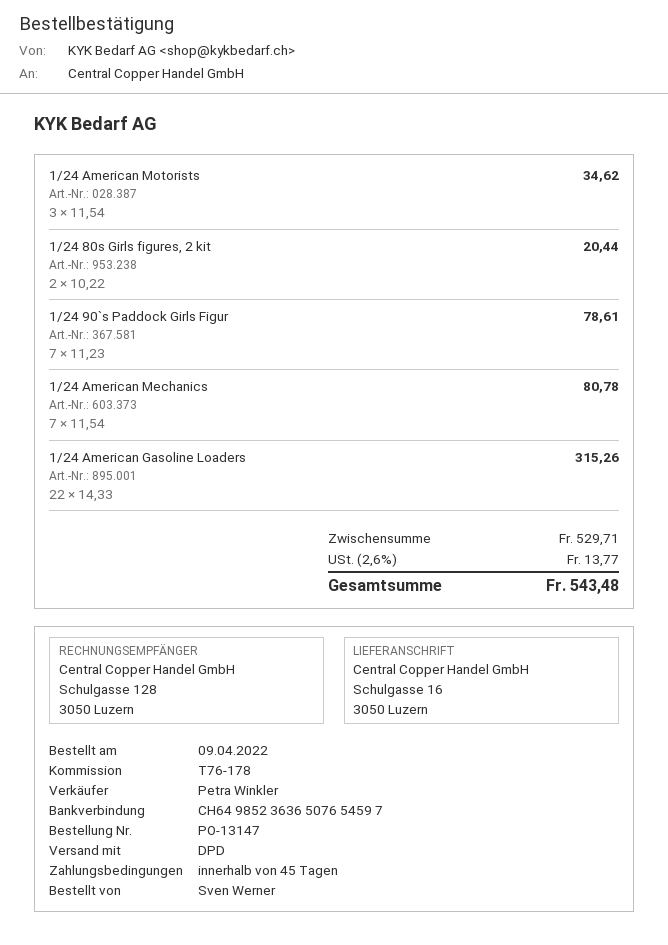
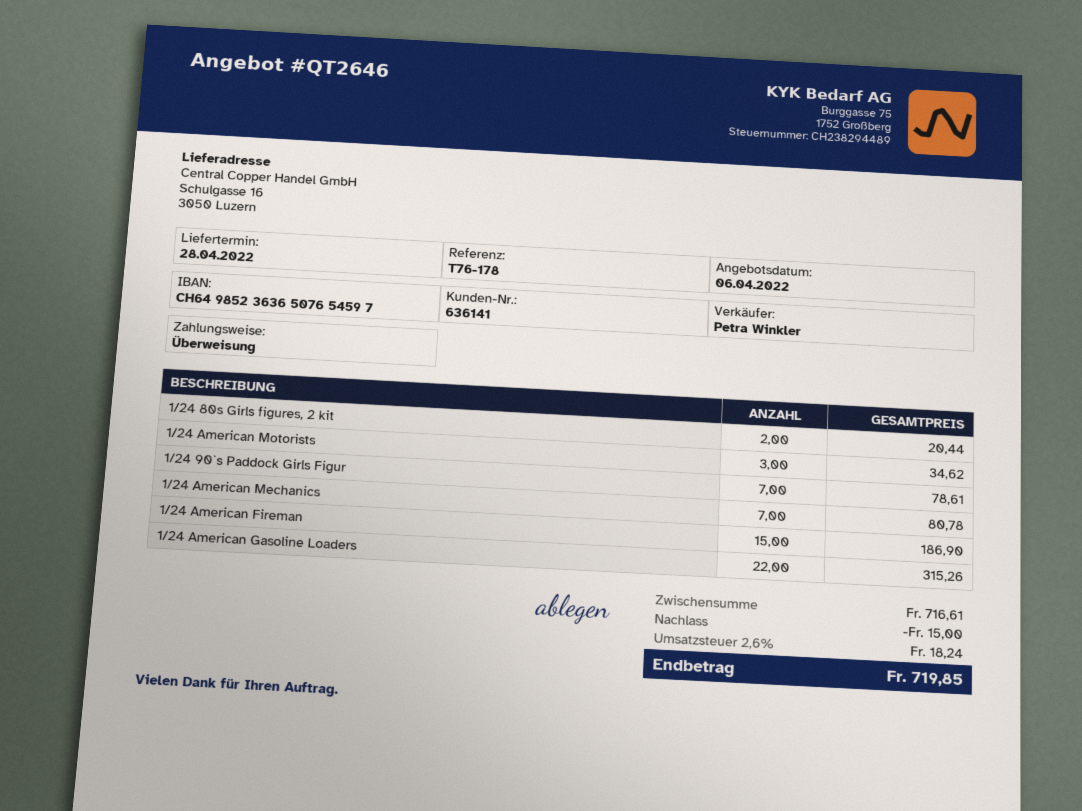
1/24 American Fireman: none -> 15 for 186.90
subtotal: 529.71 -> 716.61
discount: none -> 15.00
tax: 2.6% = 13.77 -> 2.6% = 18.24
total: 543.48 -> 719.85

